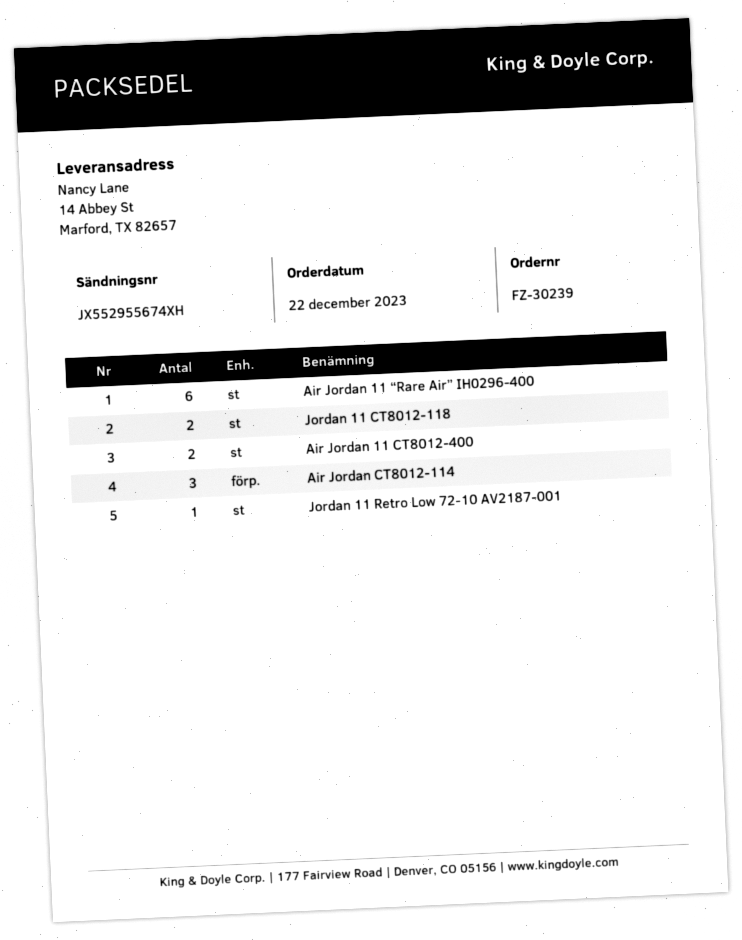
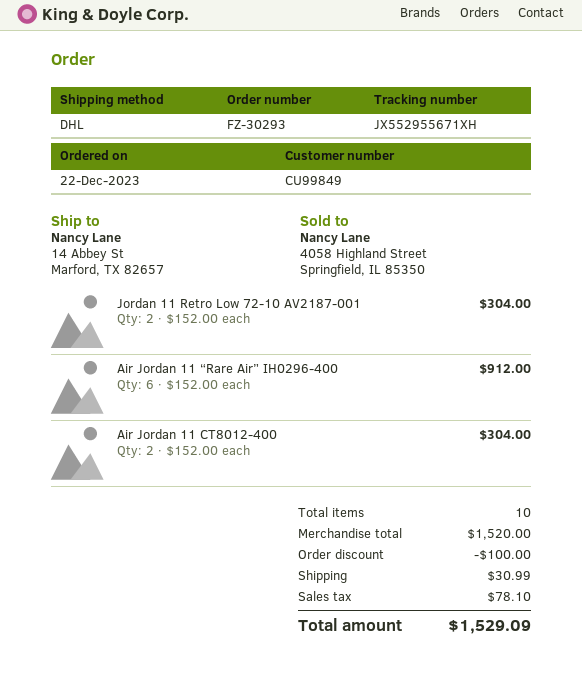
order number: FZ-30239 -> FZ-30293
tracking number: JX552955674XH -> JX552955671XH
Jordan 11 CT8012-118: 2 -> none
Air Jordan CT8012-114: 3 -> none
Jordan 11 Retro Low 72-10 AV2187-001: 1 -> 2

